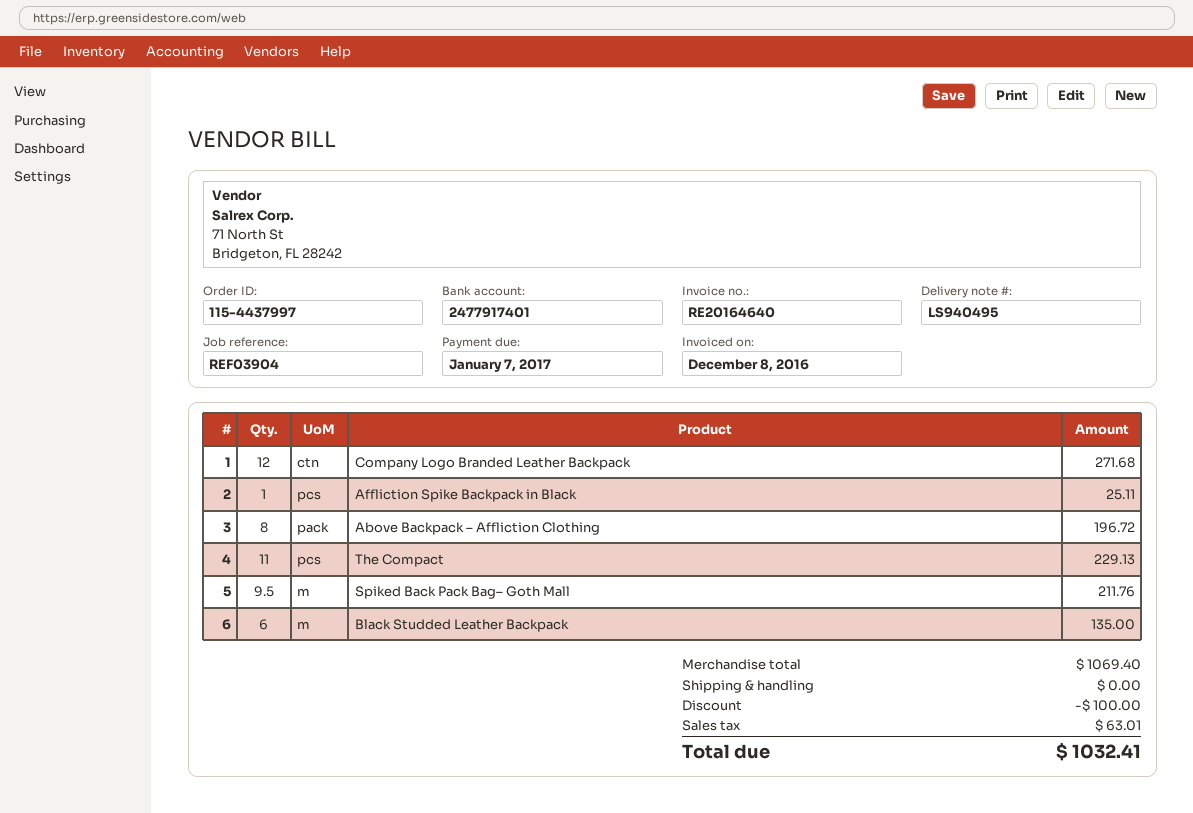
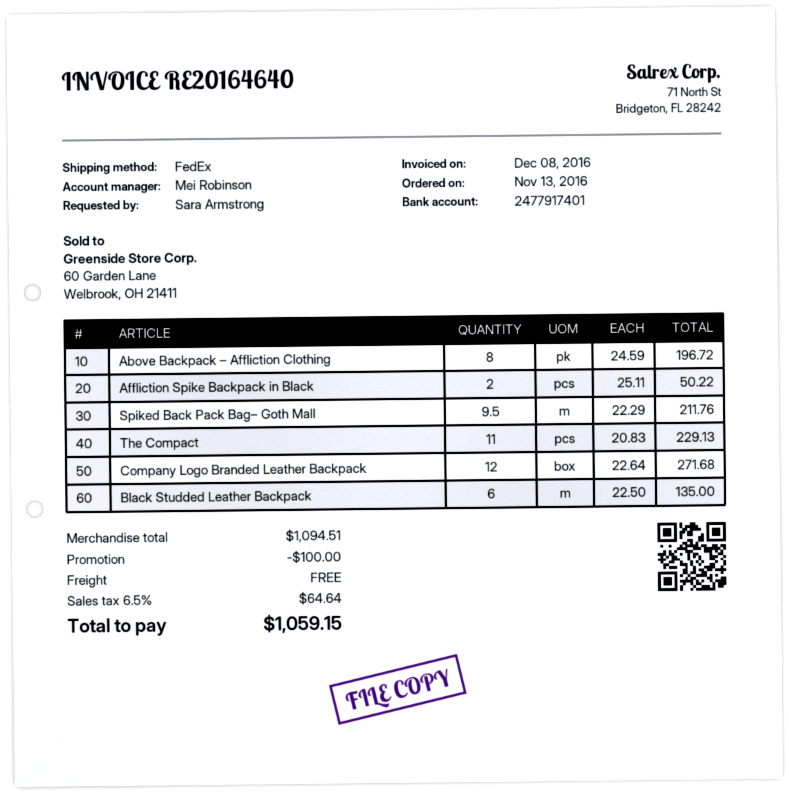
Affliction Spike Backpack in Black: 1 for 25.11 -> 2 for 50.22
subtotal: 1069.40 -> 1094.51
tax: 63.01 -> 64.64
total: 1032.41 -> 1059.15

